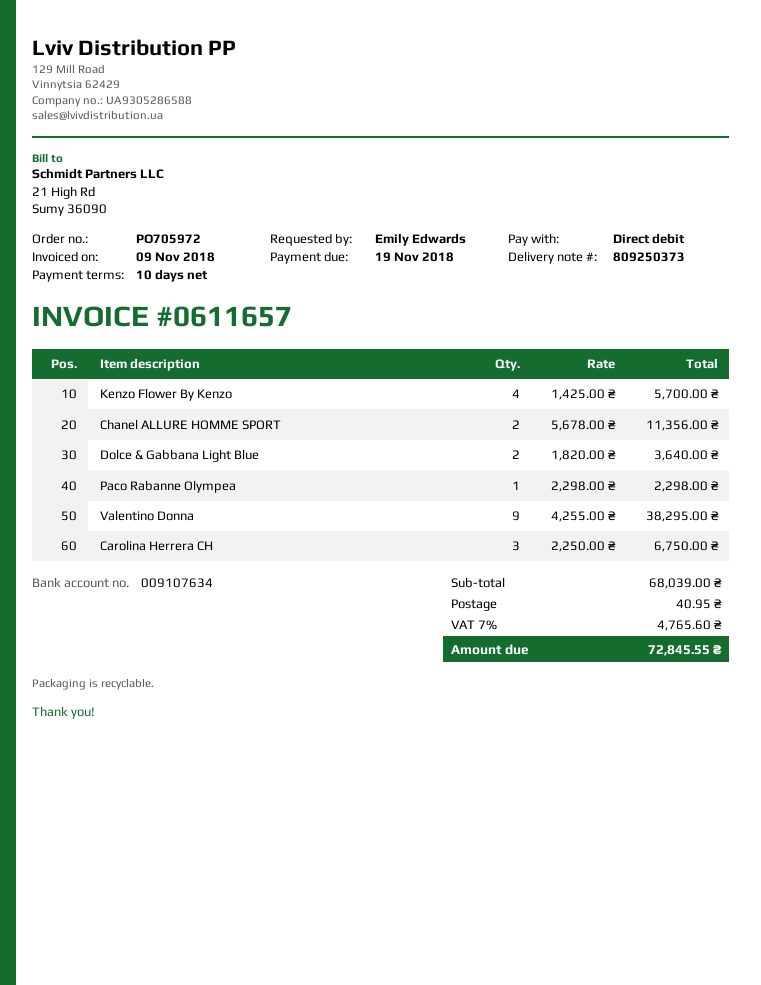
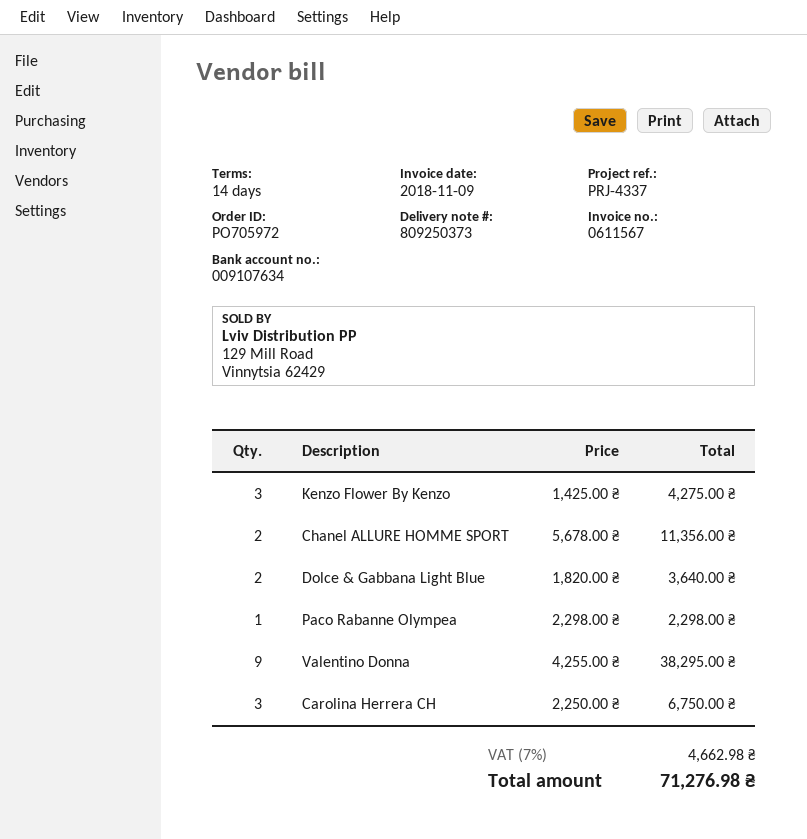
invoice number: 0611657 -> 0611567
payment terms: 10 days -> 14 days
Kenzo Flower By Kenzo: 4 x 1425.00 = 5700.00 -> 3 x 1425.00 = 4275.00
shipping: 40.95 -> none
tax: 7% = 4765.60 -> 7% = 4662.98
total: 72845.55 -> 71276.98

